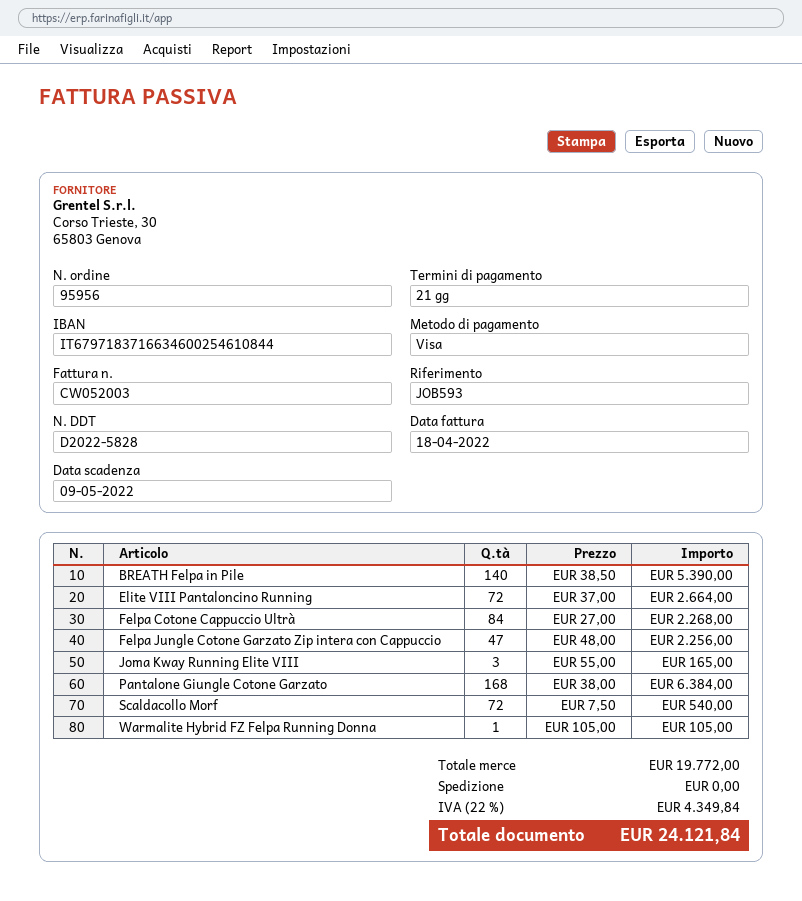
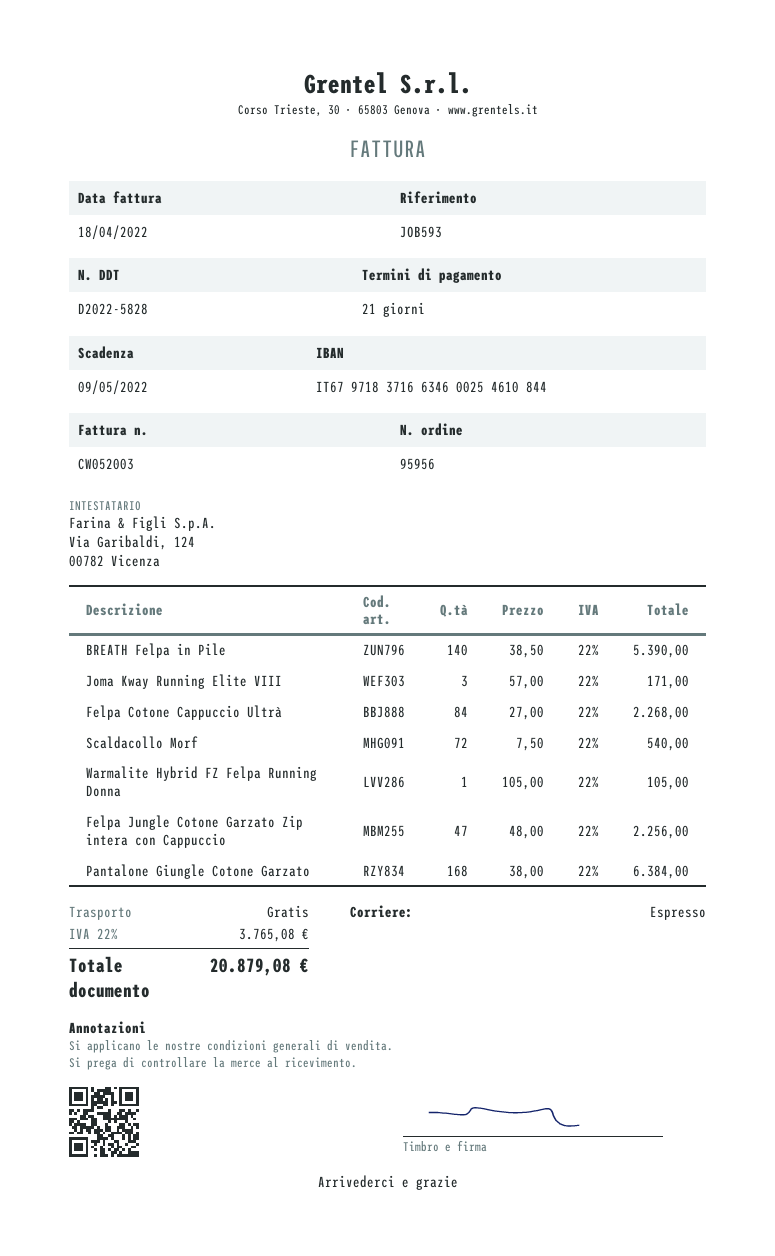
Elite VIII Pantaloncino Running: 72 x 37.00 = 2664.00 -> none
Joma Kway Running Elite VIII: 3 x 55.00 = 165.00 -> 3 x 57.00 = 171.00
tax: 22% = 4349.84 -> 22% = 3765.08
total: 24121.84 -> 20879.08

